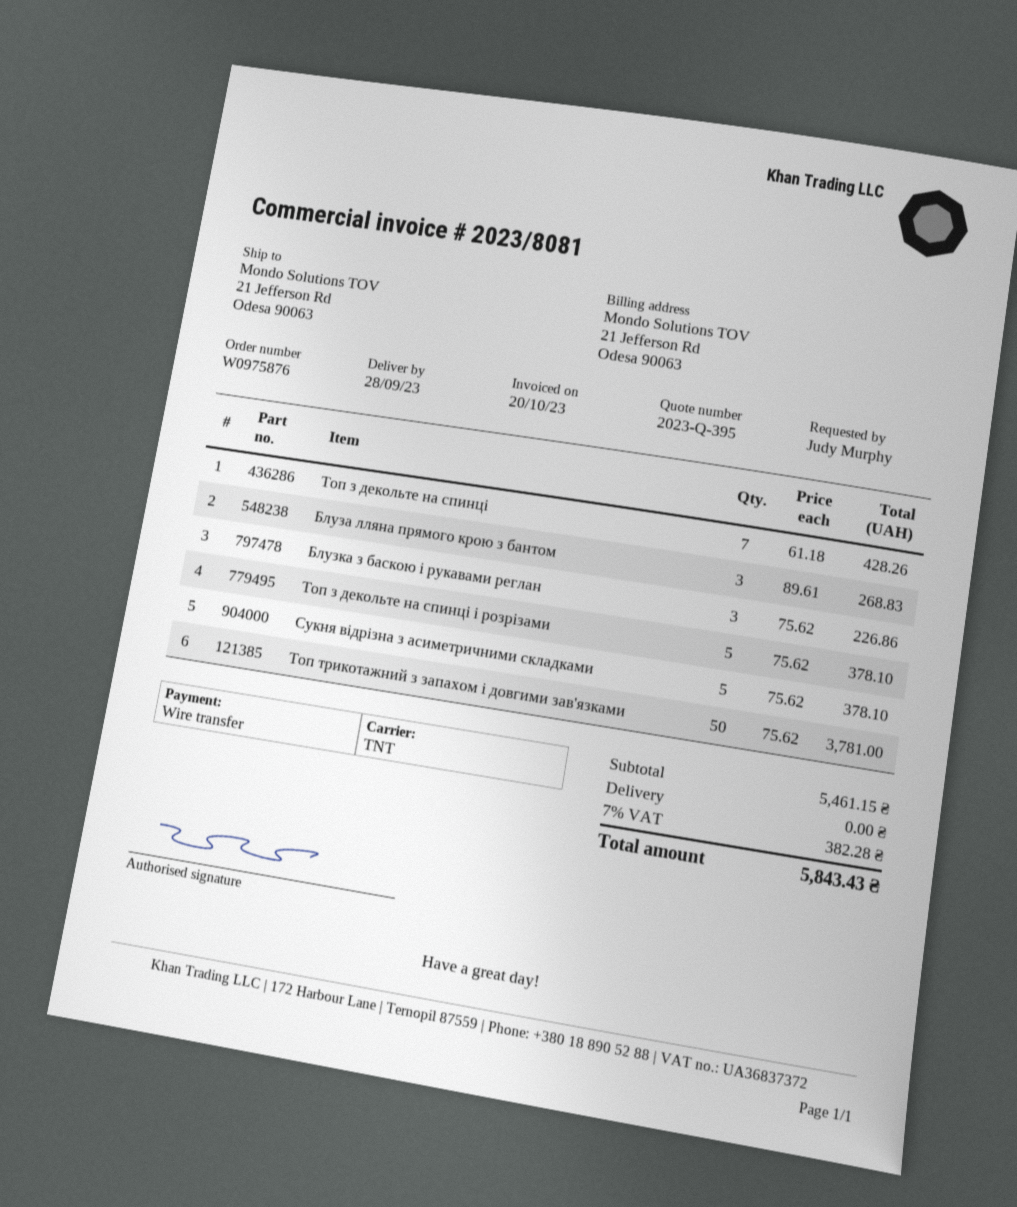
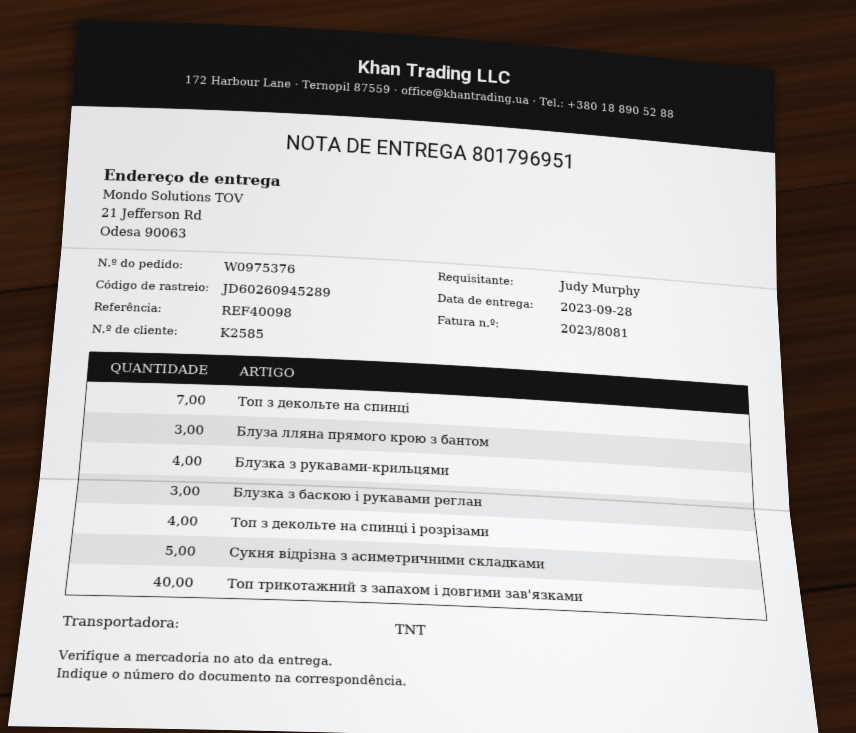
order number: W0975876 -> W0975376
Топ з декольте на спинці і розрізами: 5 -> 4
Топ трикотажний з запахом і довгими зав'язками: 50 -> 40
Блузка з рукавами-крильцями: none -> 4

